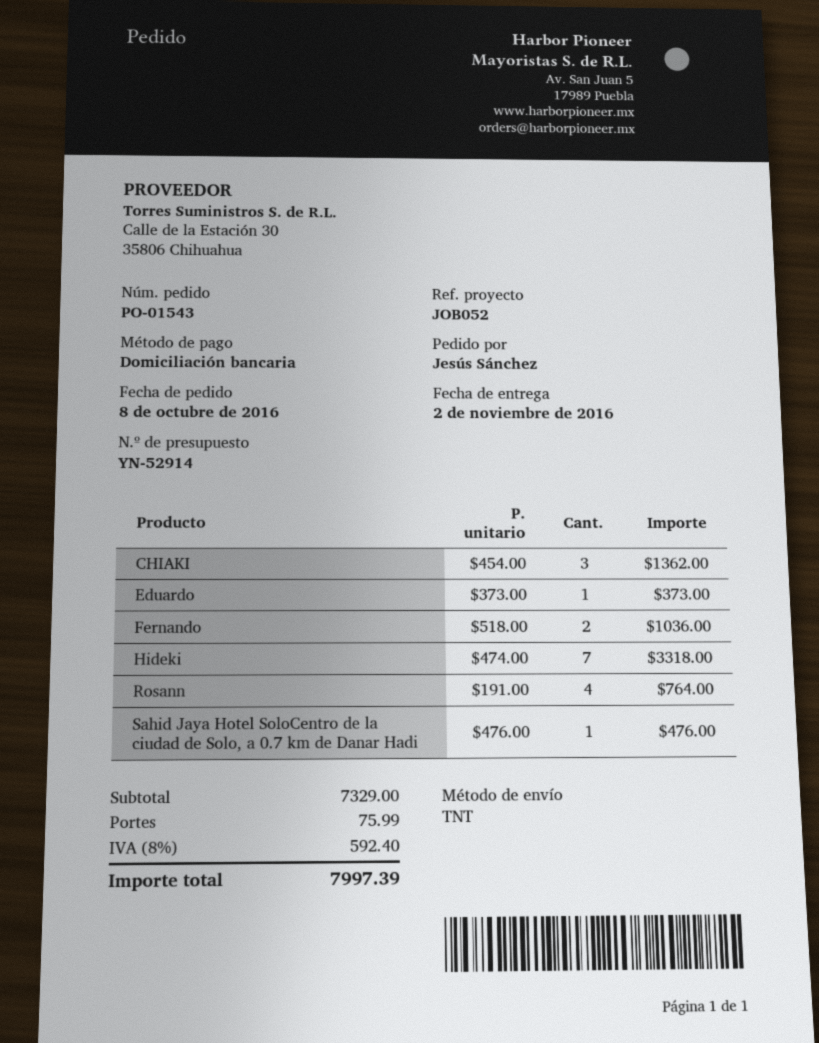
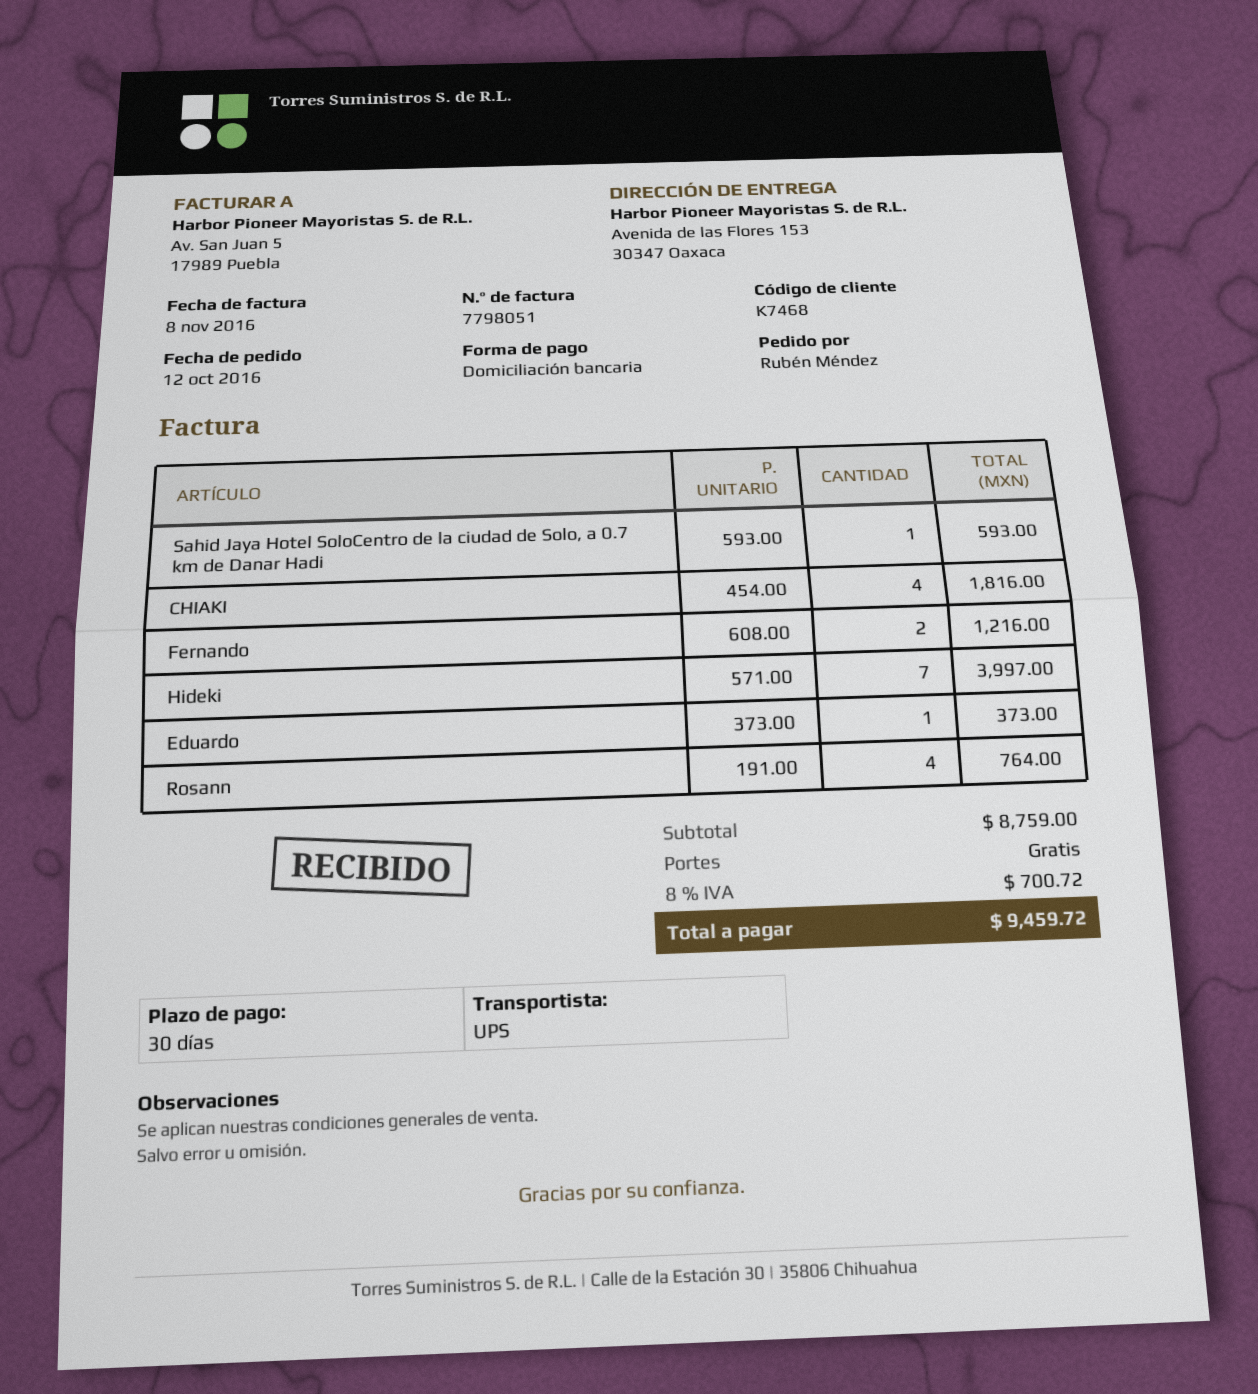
order date: 2016-10-08 -> 2016-10-12
ordered by: Jesús Sánchez -> Rubén Méndez
shipping method: TNT -> UPS
CHIAKI: 3 x 454.00 = 1362.00 -> 4 x 454.00 = 1816.00
Fernando: 2 x 518.00 = 1036.00 -> 2 x 608.00 = 1216.00
Hideki: 7 x 474.00 = 3318.00 -> 7 x 571.00 = 3997.00
Sahid Jaya Hotel SoloCentro de la ciudad de Solo, a 0.7 km de Danar Hadi: 1 x 476.00 = 476.00 -> 1 x 593.00 = 593.00
subtotal: 7329.00 -> 8759.00
shipping: 75.99 -> 0.00
tax: 8% = 592.40 -> 8% = 700.72
total: 7997.39 -> 9459.72

